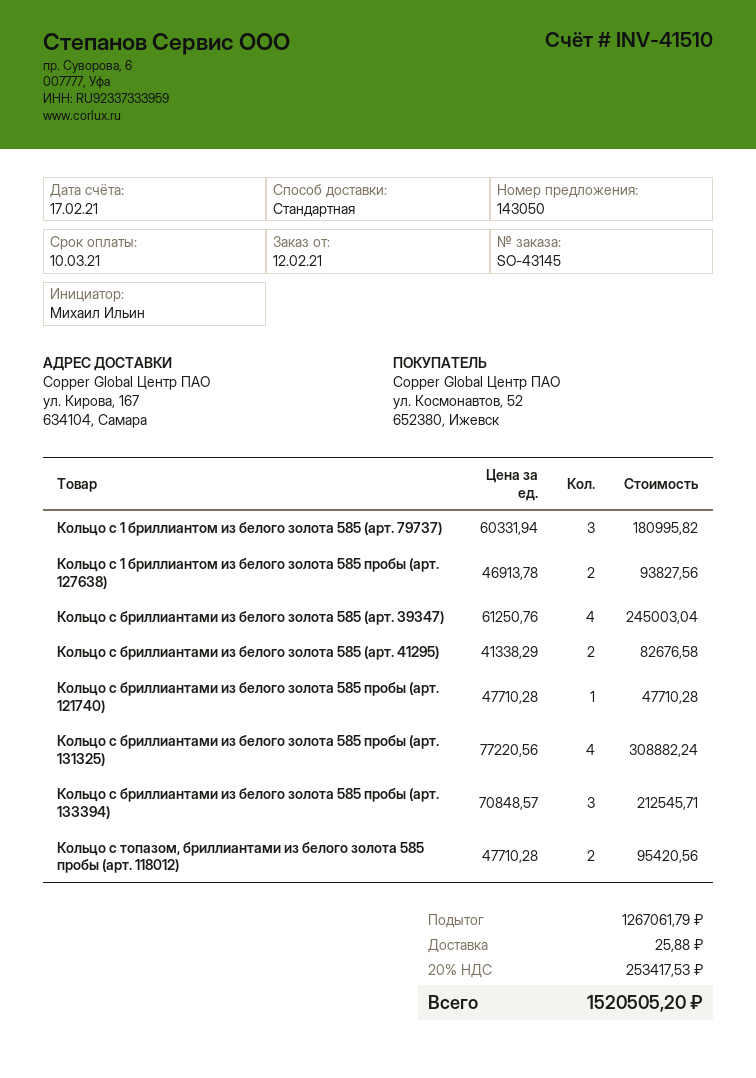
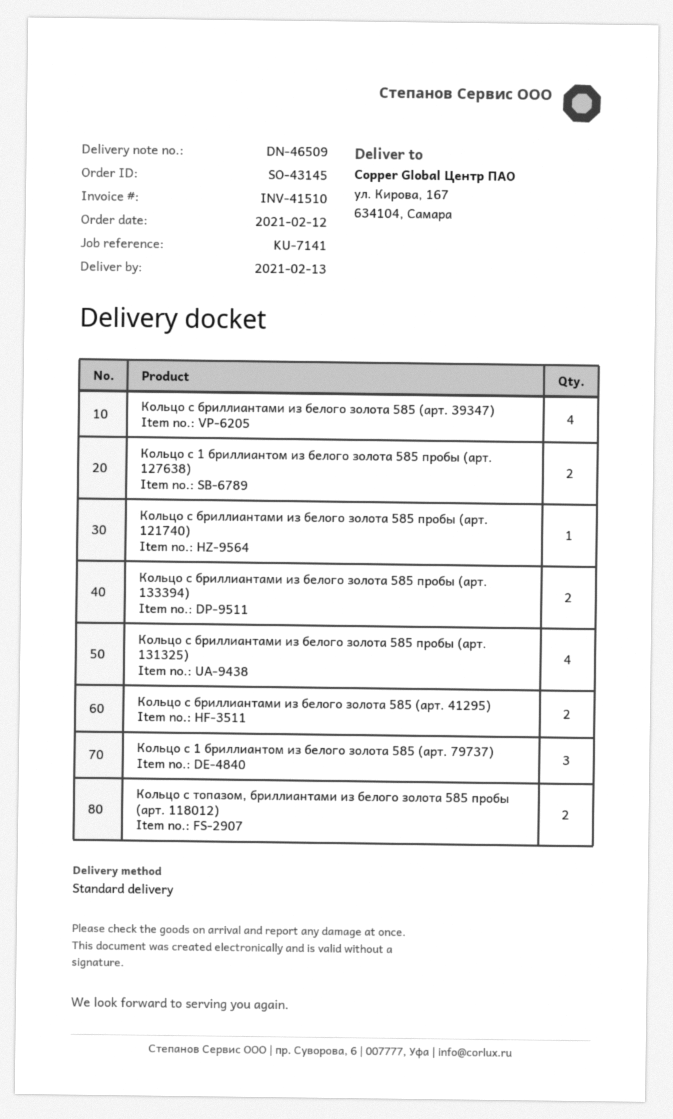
Кольцо с бриллиантами из белого золота 585 пробы (арт. 133394): 3 -> 2

